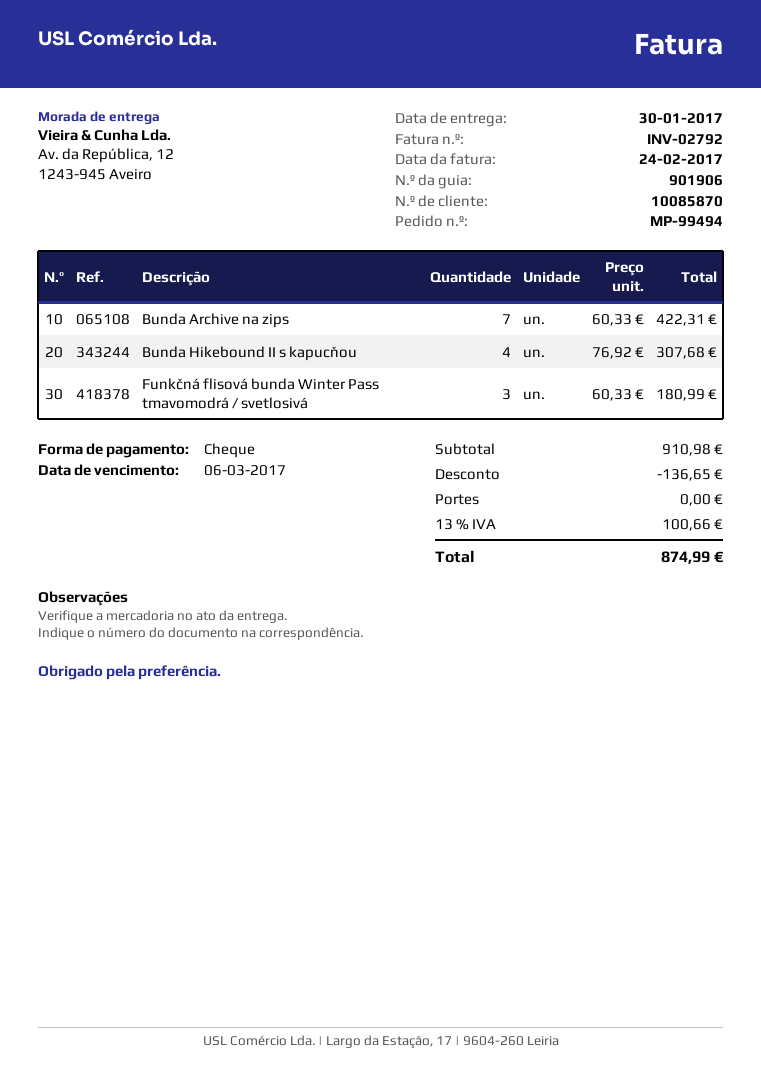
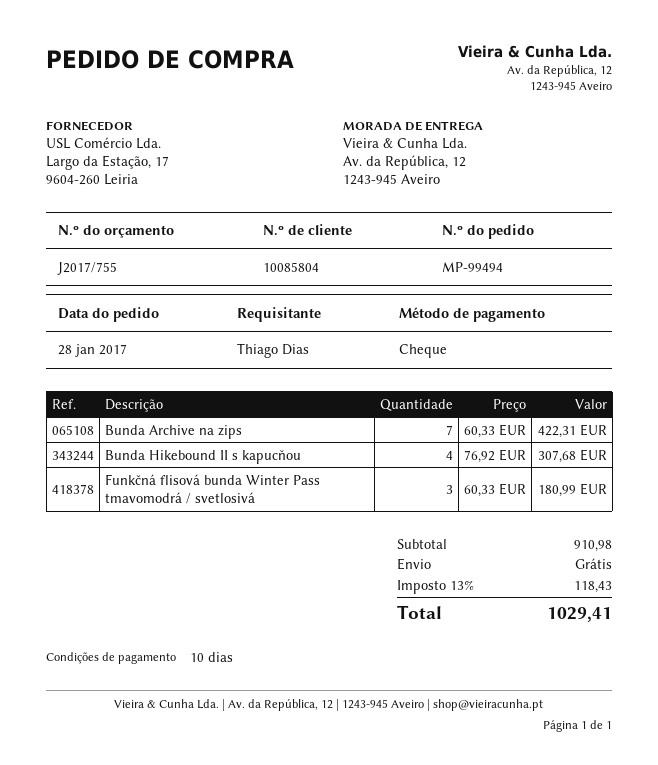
customer number: 10085870 -> 10085804
discount: 136.65 -> none
tax: 13% = 100.66 -> 13% = 118.43
total: 874.99 -> 1029.41

